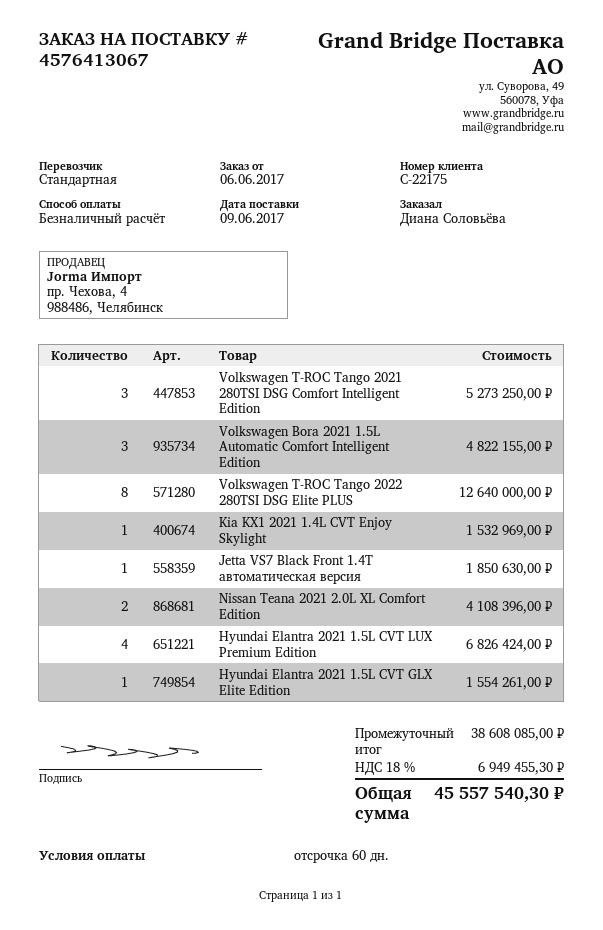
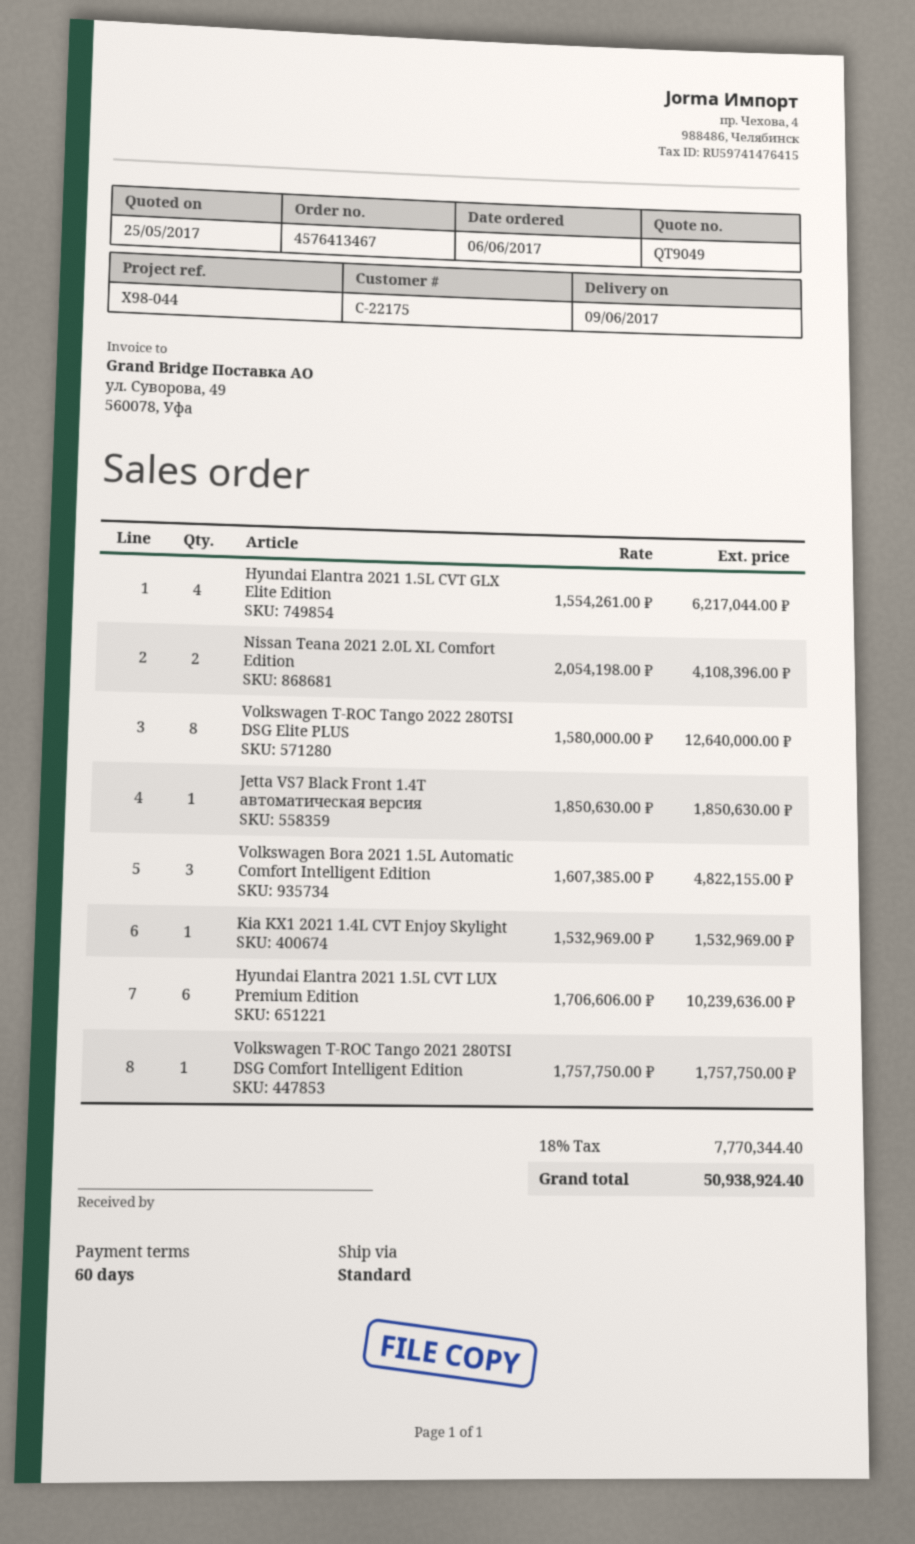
order number: 4576413067 -> 4576413467
Volkswagen T-ROC Tango 2021 280TSI DSG Comfort Intelligent Edition: 3 for 5273250.00 -> 1 for 1757750.00
Hyundai Elantra 2021 1.5L CVT LUX Premium Edition: 4 for 6826424.00 -> 6 for 10239636.00
Hyundai Elantra 2021 1.5L CVT GLX Elite Edition: 1 for 1554261.00 -> 4 for 6217044.00
tax: 18% = 6949455.30 -> 18% = 7770344.40
total: 45557540.30 -> 50938924.40

